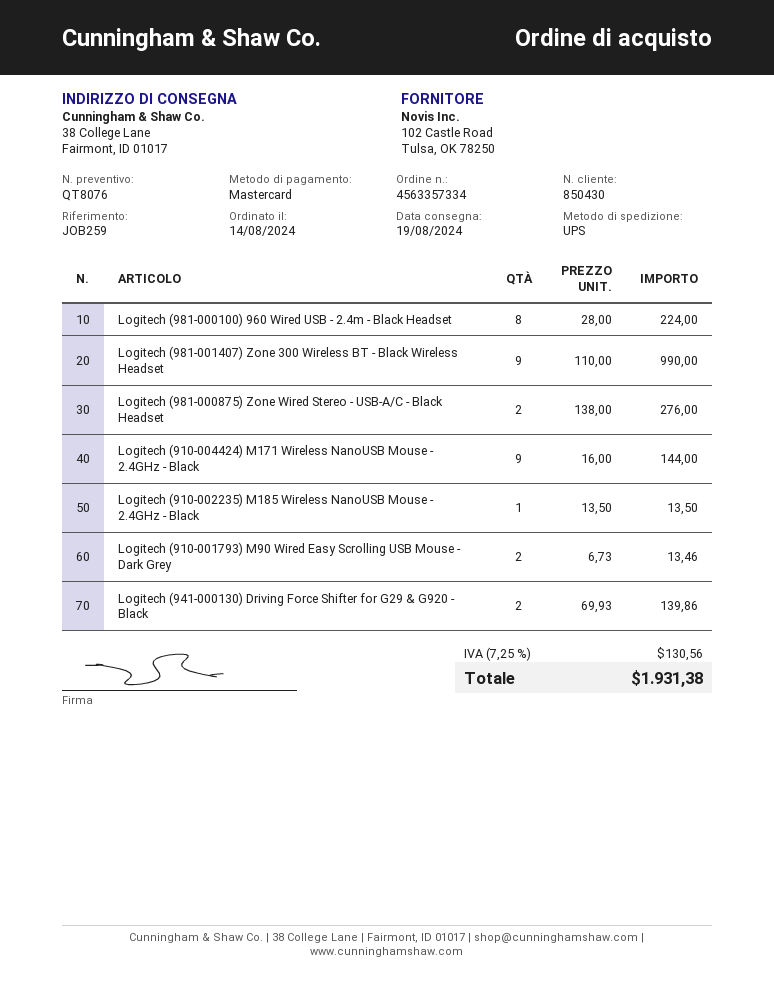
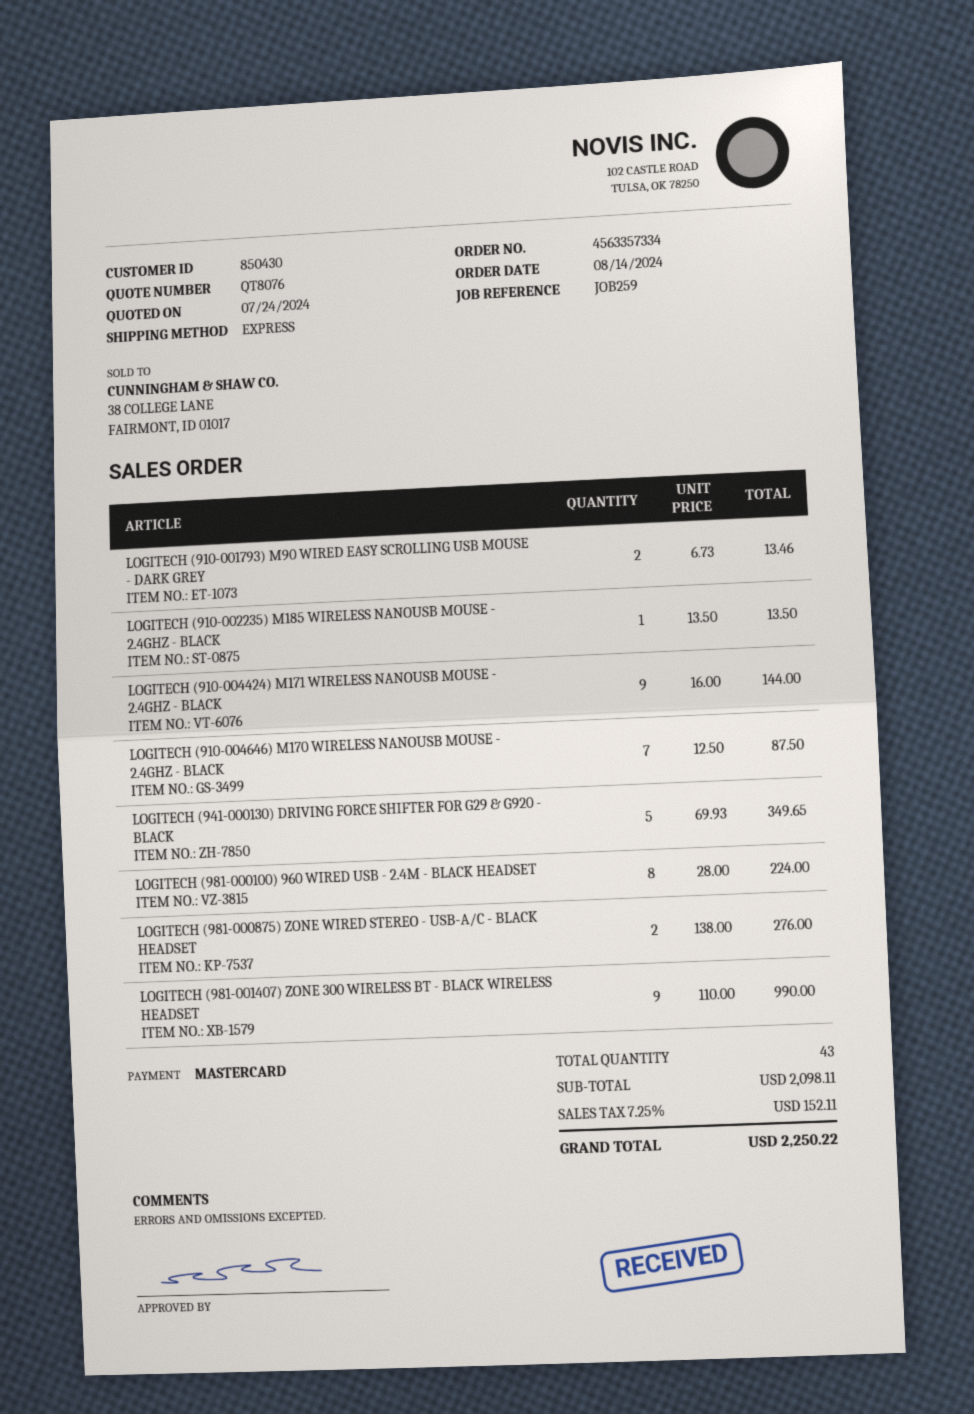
shipping method: UPS -> express
Logitech (941-000130) Driving Force Shifter for G29 & G920 - Black: 2 x 69.93 = 139.86 -> 5 x 69.93 = 349.65
LOGITECH (910-004646) M170 WIRELESS NANOUSB MOUSE - 2.4GHZ - BLACK: none -> 7 x 12.50 = 87.50
tax: 7.25% = 130.56 -> 7.25% = 152.11
total: 1931.38 -> 2250.22

